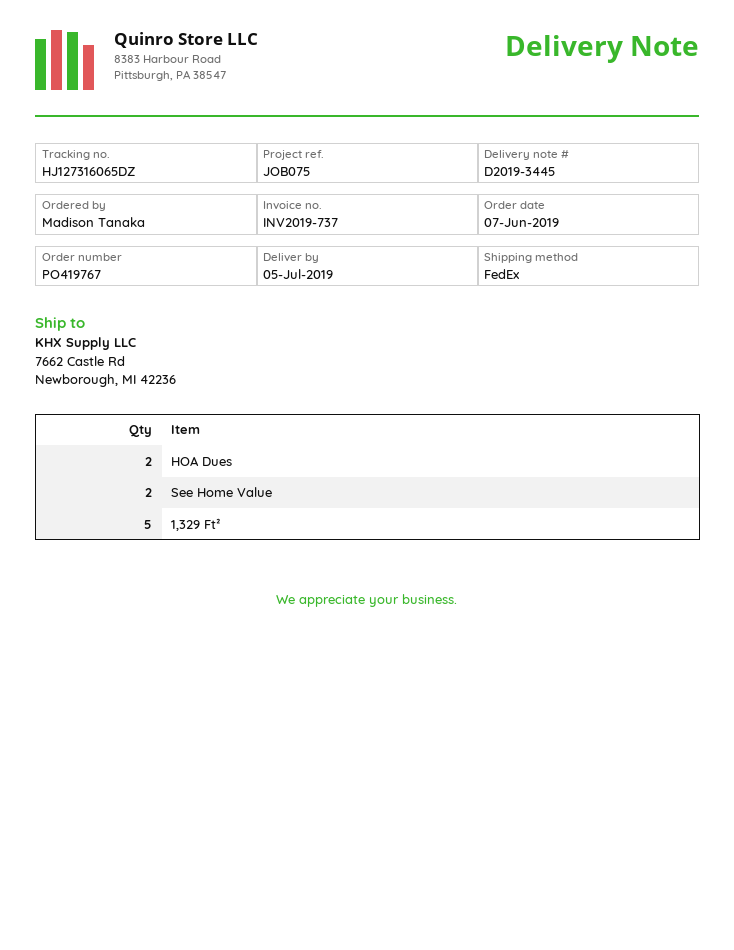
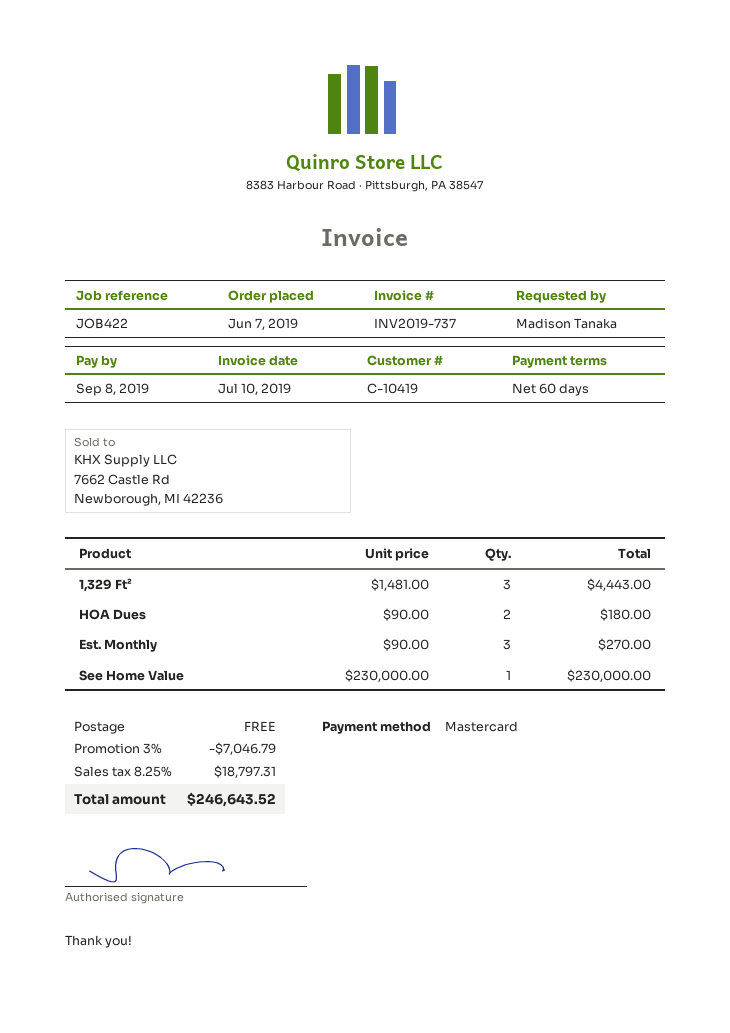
reference: JOB075 -> JOB422
See Home Value: 2 -> 1
1,329 Ft²: 5 -> 3
Est. Monthly: none -> 3

